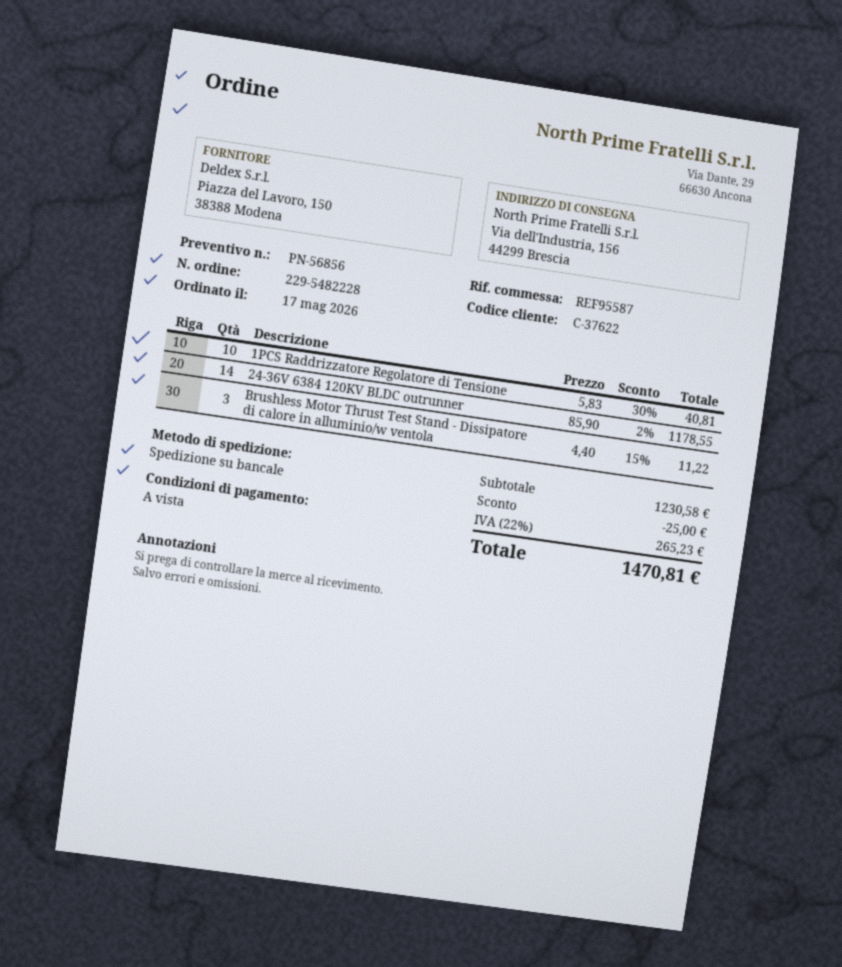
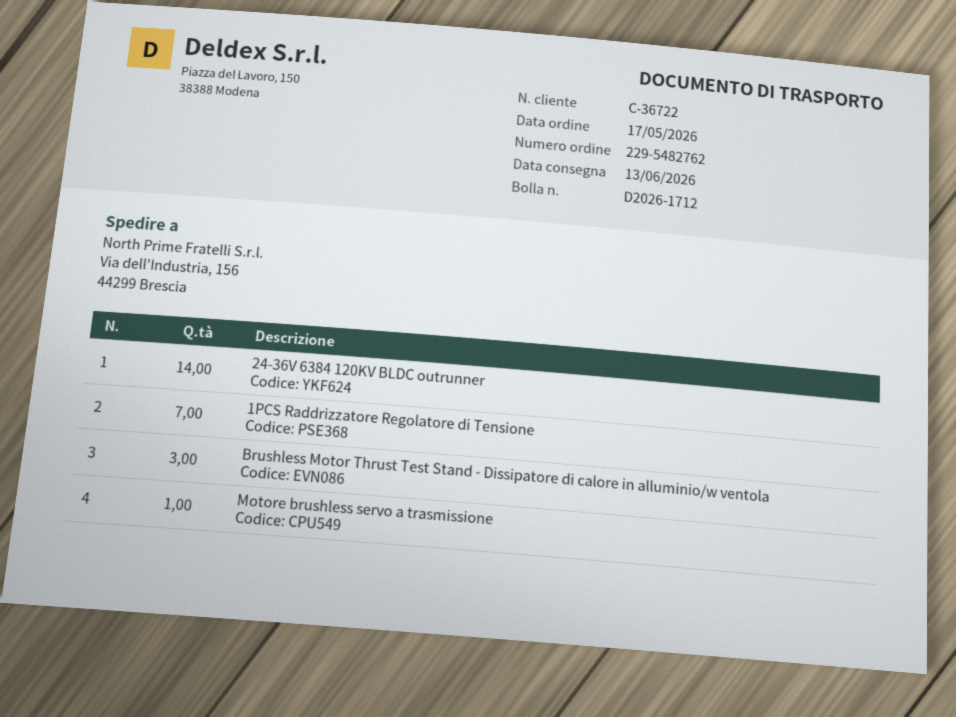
order number: 229-5482228 -> 229-5482762
customer number: C-37622 -> C-36722
1PCS Raddrizzatore Regolatore di Tensione: 10 -> 7
Motore brushless servo a trasmissione: none -> 1

